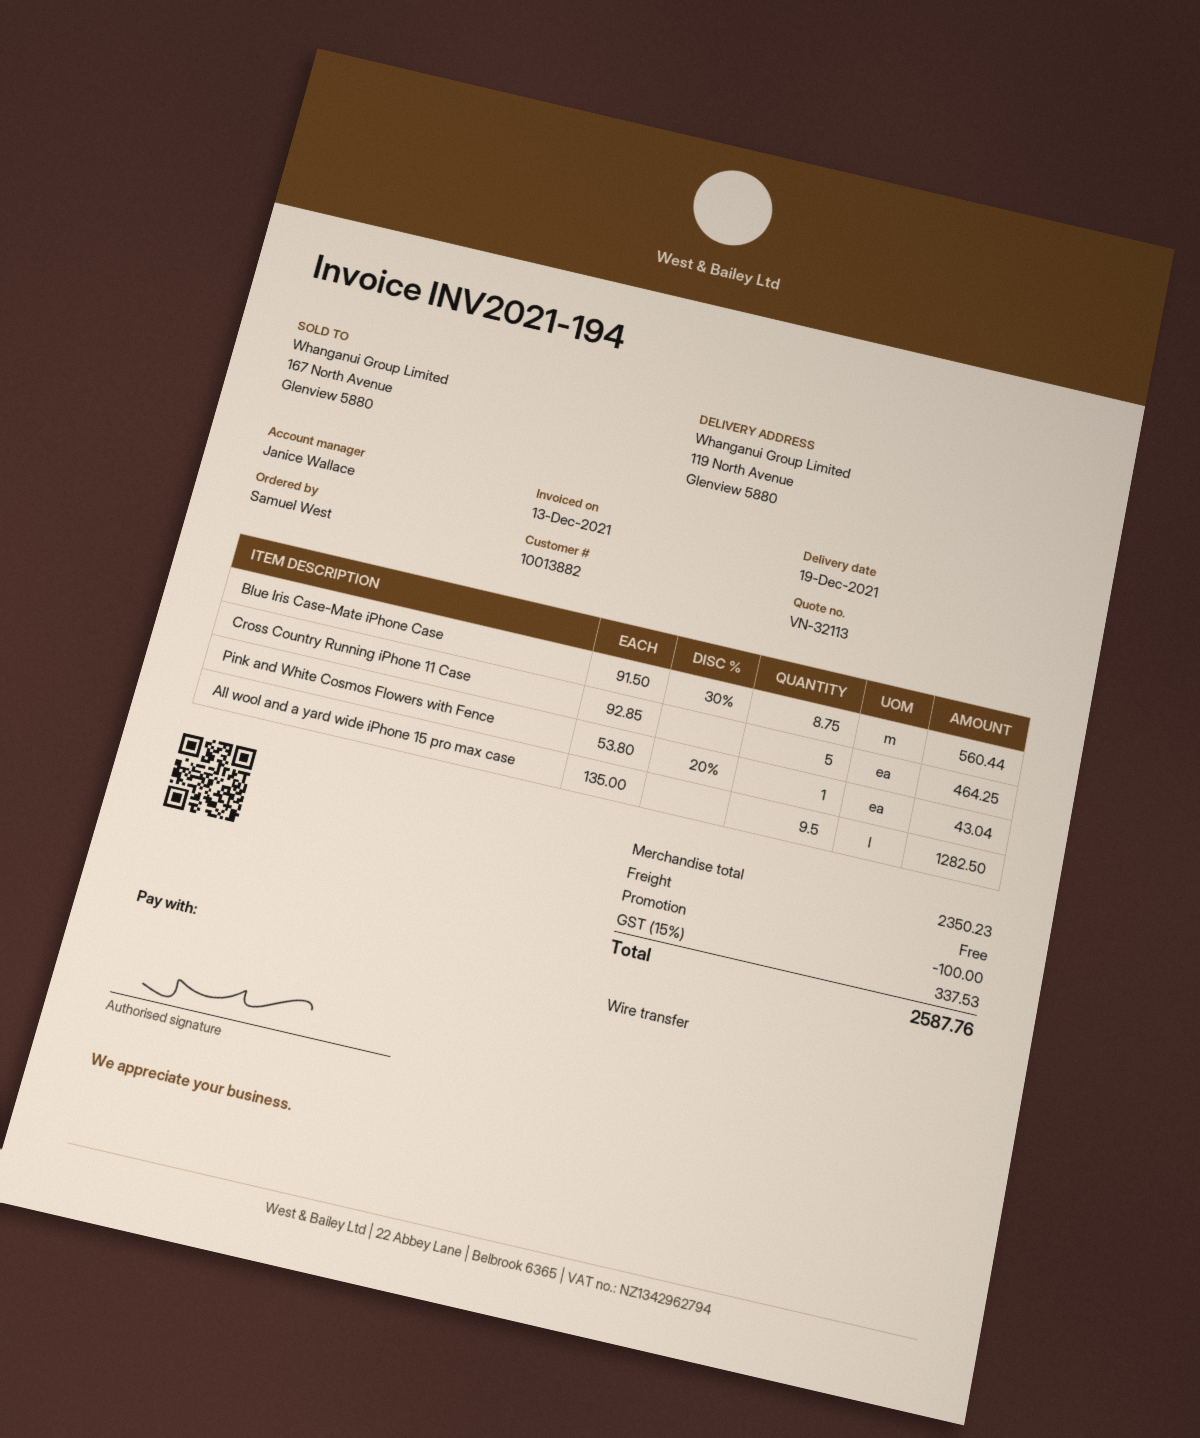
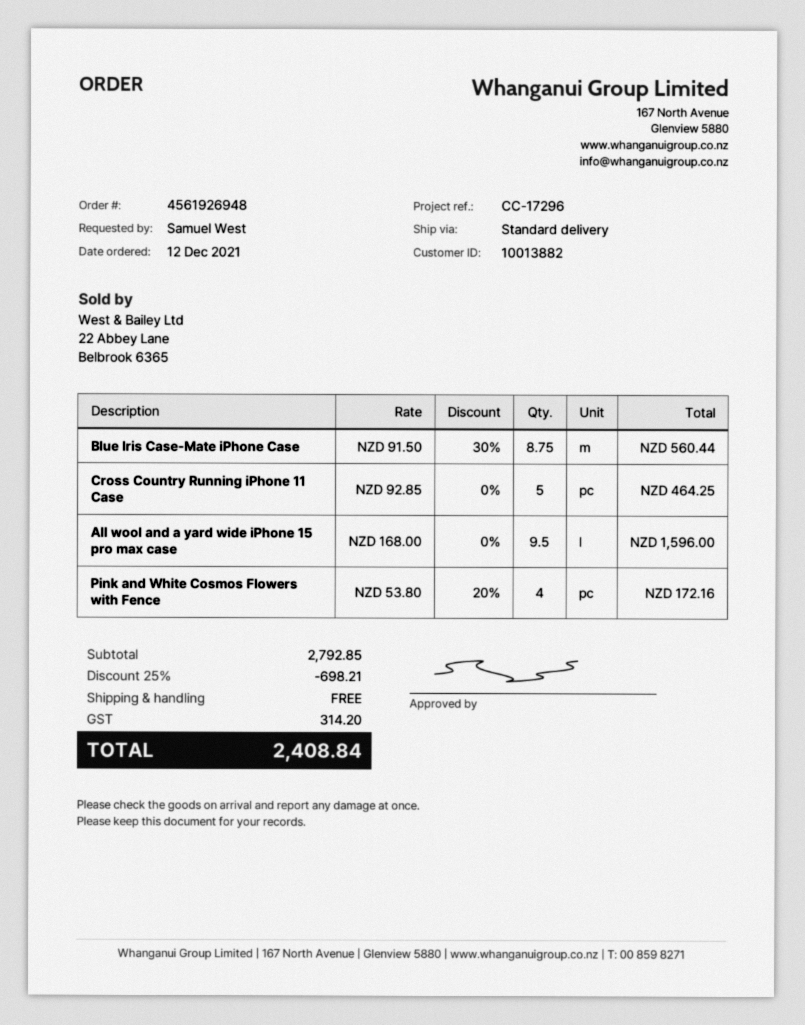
Pink and White Cosmos Flowers with Fence: 1 x 53.80 - 20% = 43.04 -> 4 x 53.80 - 20% = 172.16
All wool and a yard wide iPhone 15 pro max case: 9.5 x 135.00 = 1282.50 -> 9.5 x 168.00 = 1596.00
subtotal: 2350.23 -> 2792.85
discount: 100.00 -> 698.21
tax: 337.53 -> 314.20
total: 2587.76 -> 2408.84

